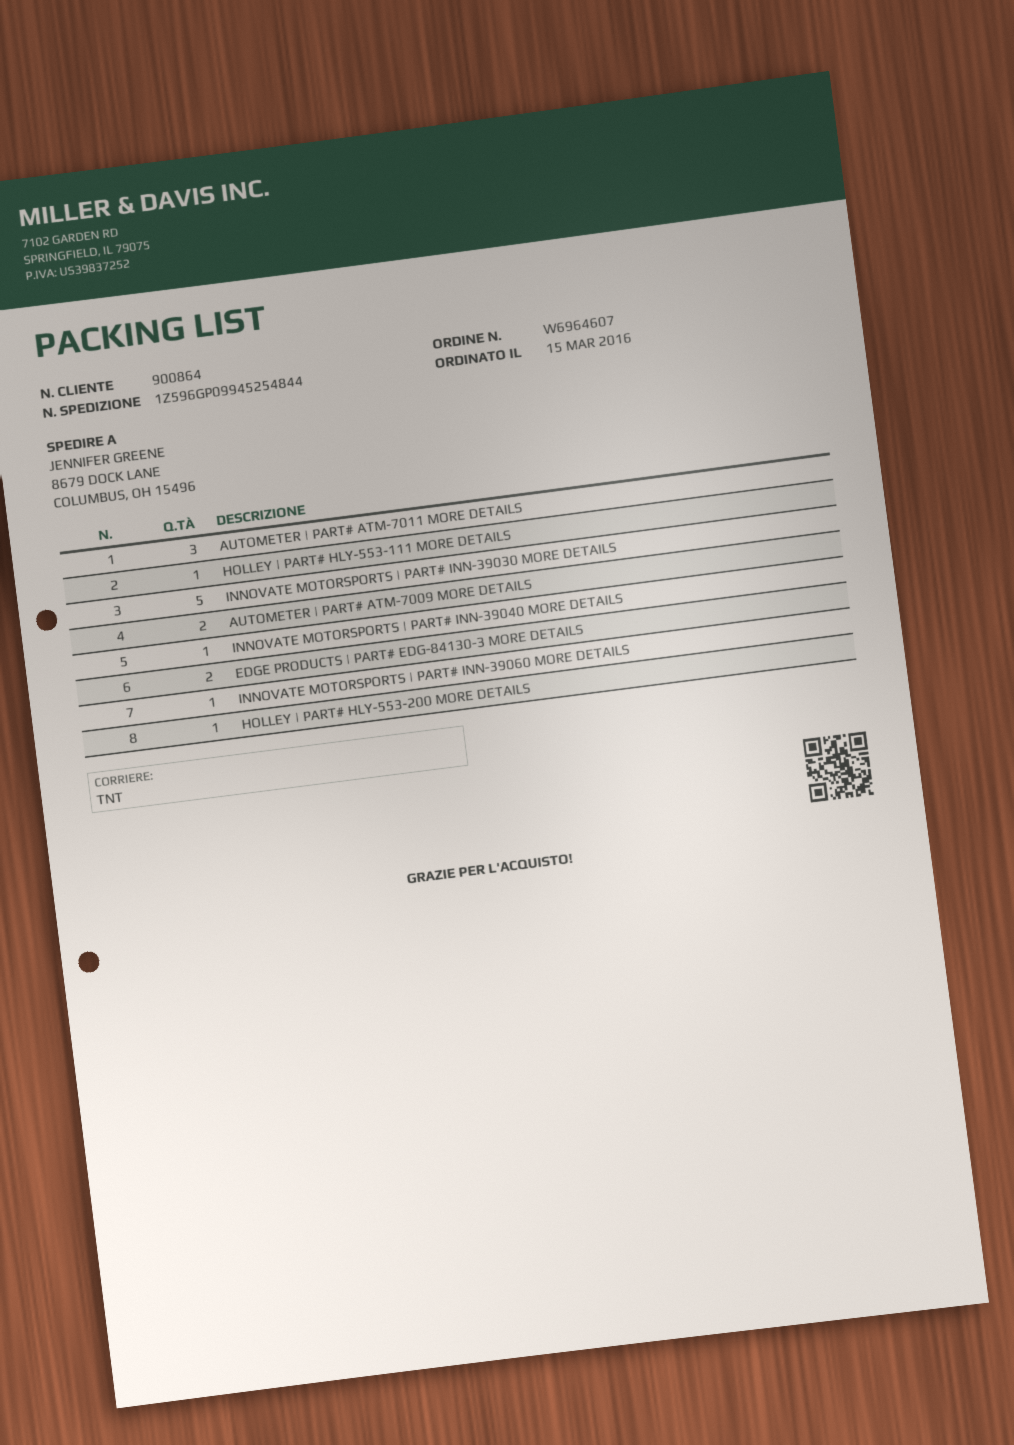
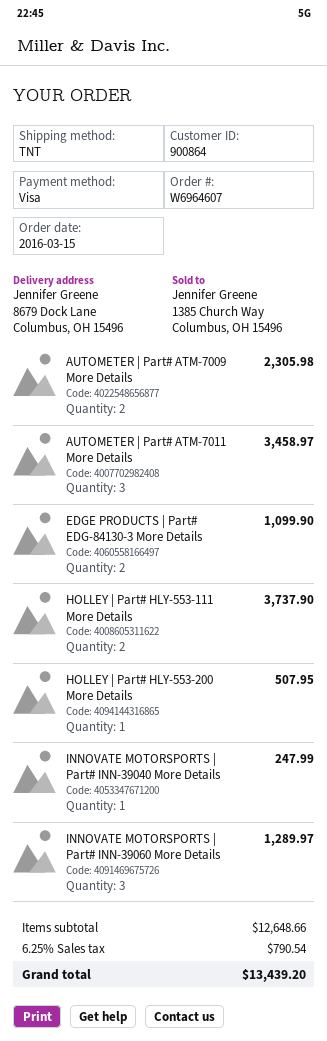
HOLLEY | PART# HLY-553-111 MORE DETAILS: 1 -> 2
INNOVATE MOTORSPORTS | PART# INN-39030 MORE DETAILS: 5 -> none
INNOVATE MOTORSPORTS | PART# INN-39060 MORE DETAILS: 1 -> 3

